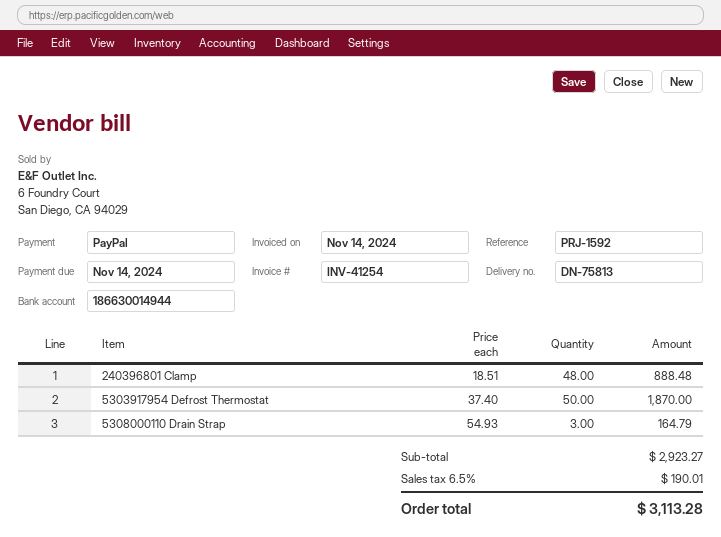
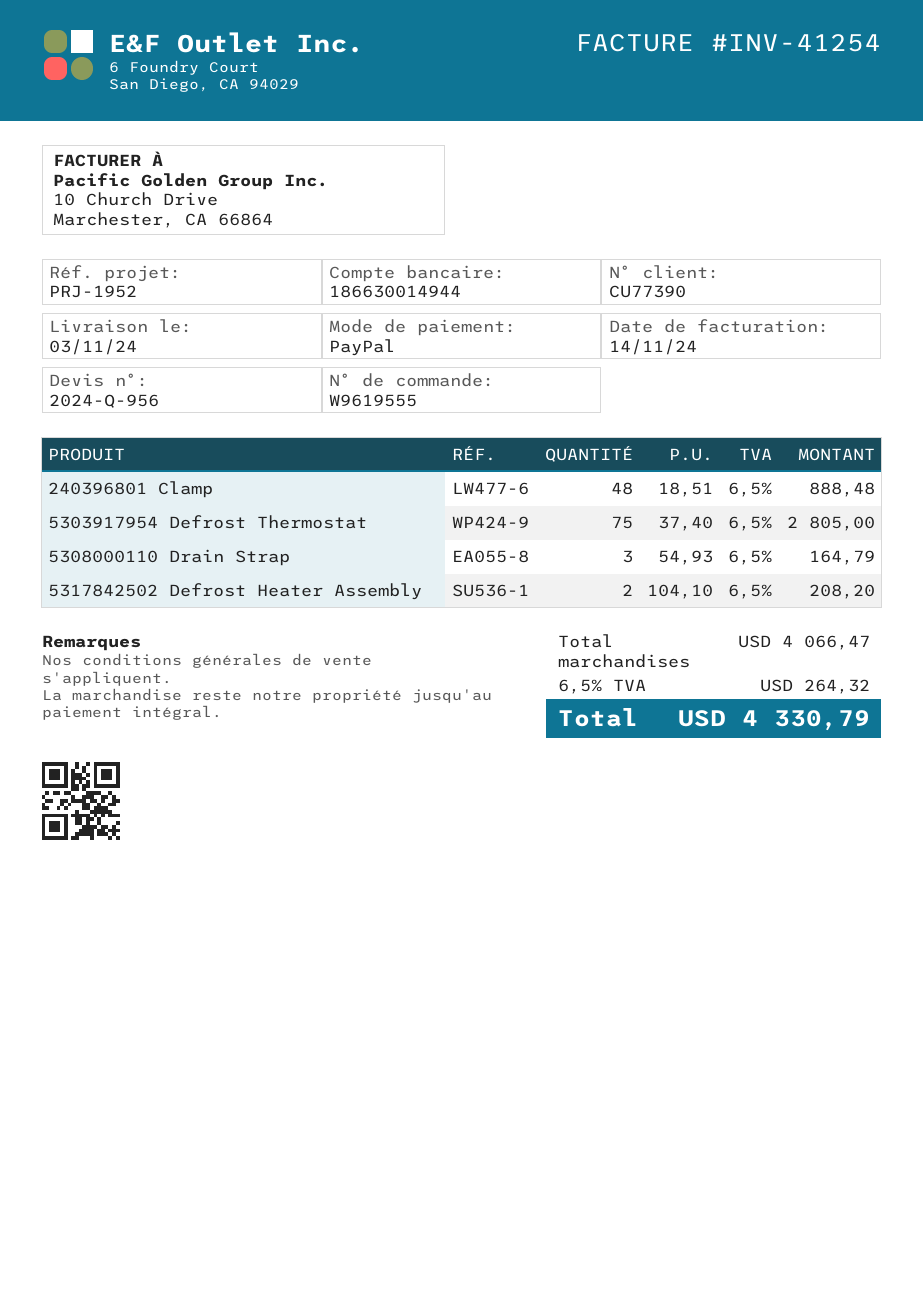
reference: PRJ-1592 -> PRJ-1952
5303917954 Defrost Thermostat: 50 x 37.40 = 1870.00 -> 75 x 37.40 = 2805.00
5317842502 Defrost Heater Assembly: none -> 2 x 104.10 = 208.20
subtotal: 2923.27 -> 4066.47
tax: 6.5% = 190.01 -> 6.5% = 264.32
total: 3113.28 -> 4330.79

